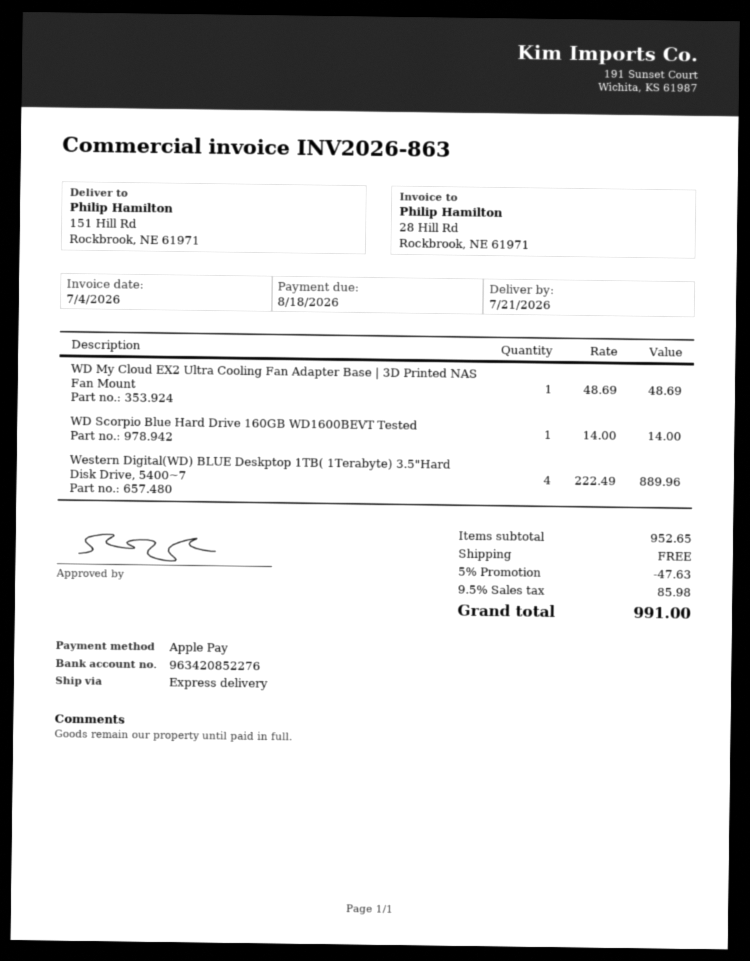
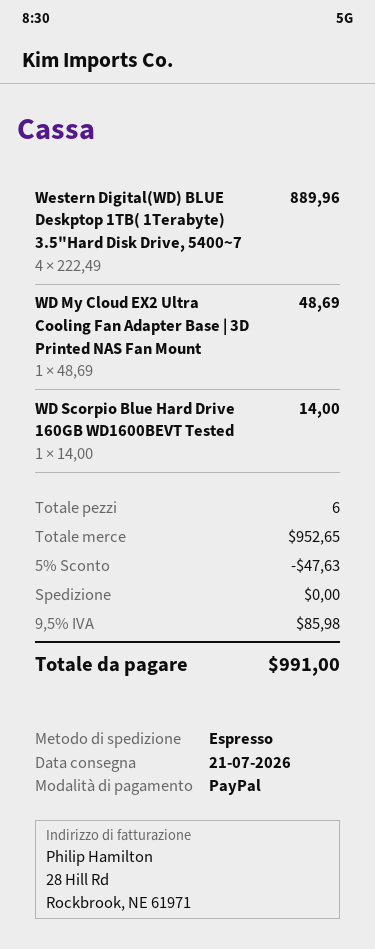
payment method: Apple Pay -> PayPal

